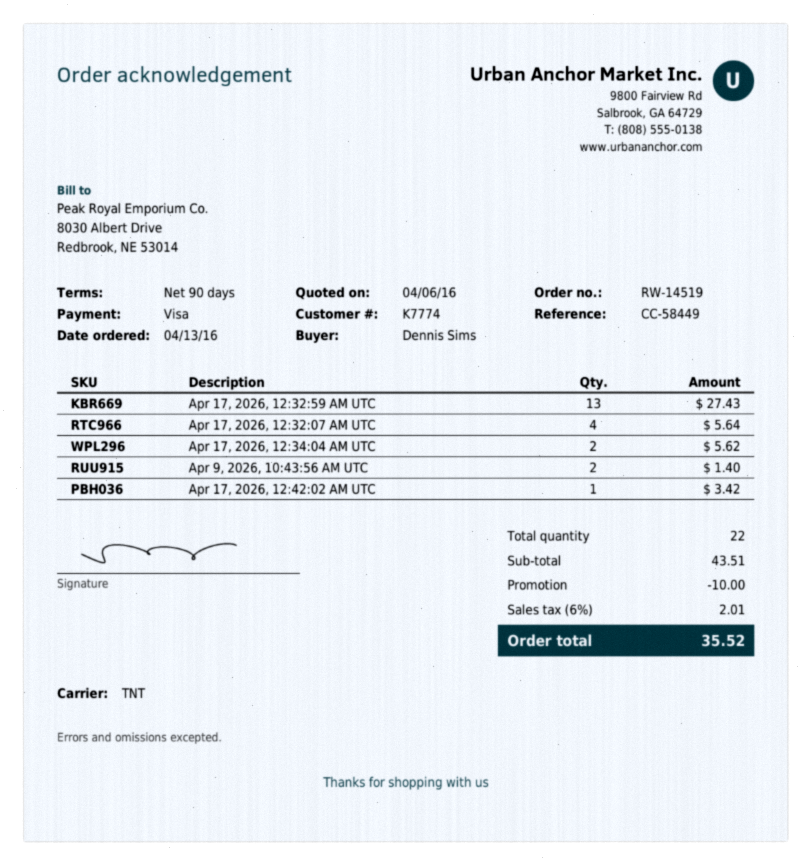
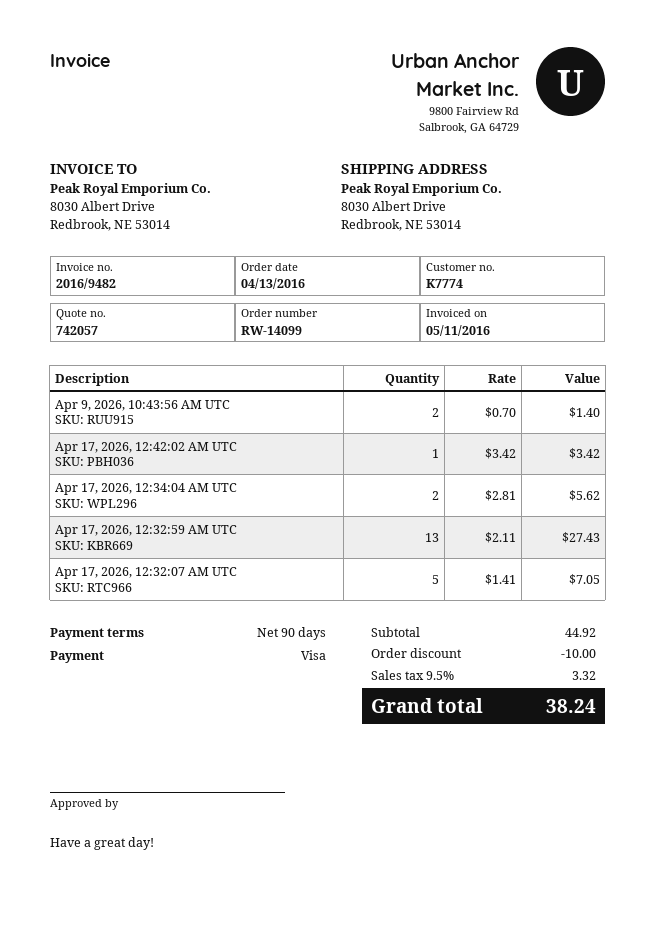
order number: RW-14519 -> RW-14099
Apr 17, 2026, 12:32:07 AM UTC: 4 for 5.64 -> 5 for 7.05
subtotal: 43.51 -> 44.92
tax: 6% = 2.01 -> 9.5% = 3.32
total: 35.52 -> 38.24

